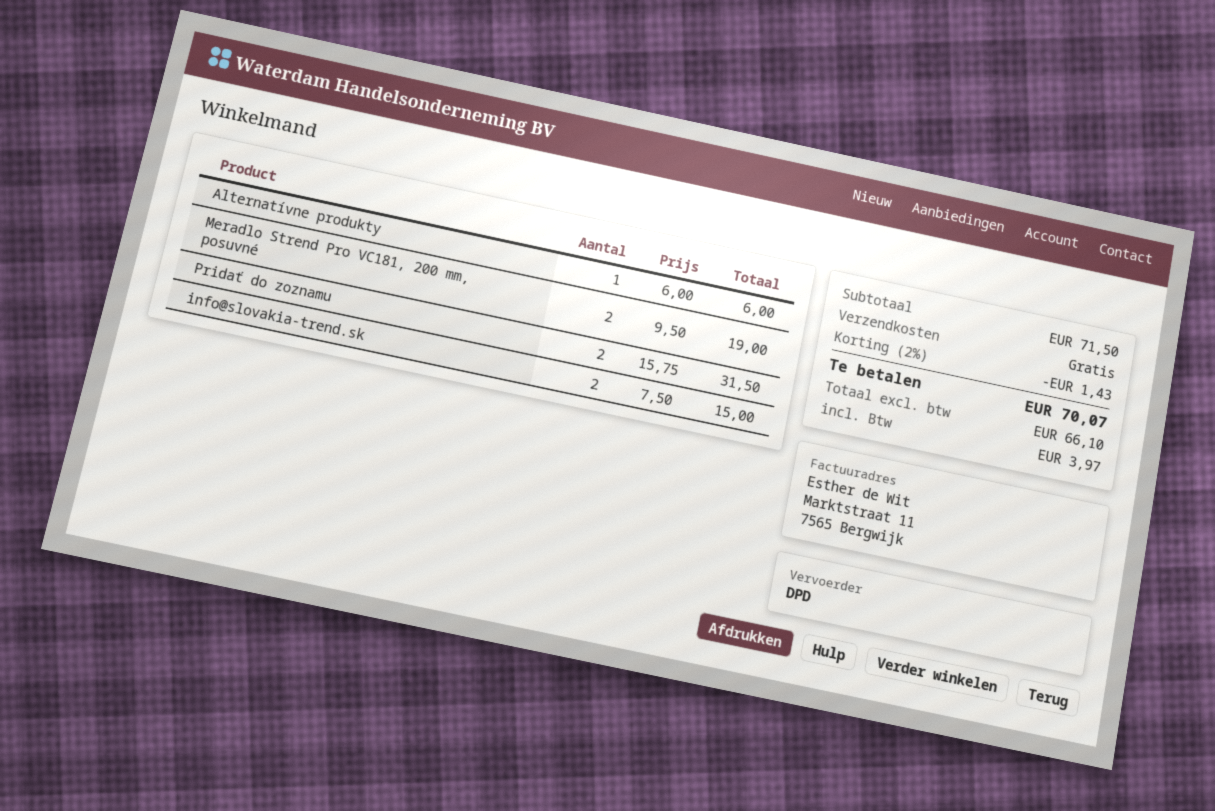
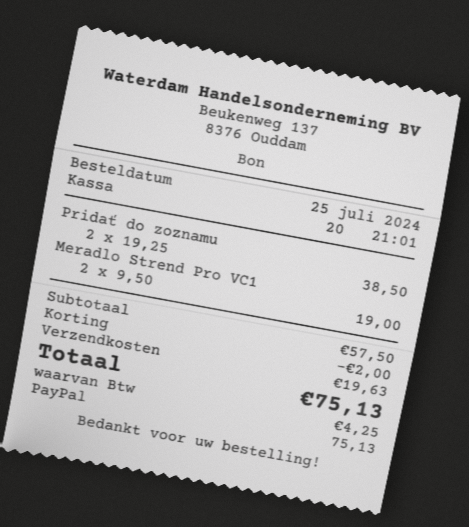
Alternatívne produkty: 1 x 6.00 = 6.00 -> none
Pridať do zoznamu: 2 x 15.75 = 31.50 -> 2 x 19.25 = 38.50
info@slovakia-trend.sk: 2 x 7.50 = 15.00 -> none
subtotal: 71.50 -> 57.50
discount: 1.43 -> 2.00
shipping: 0.00 -> 19.63
tax: 3.97 -> 4.25
total: 70.07 -> 75.13

